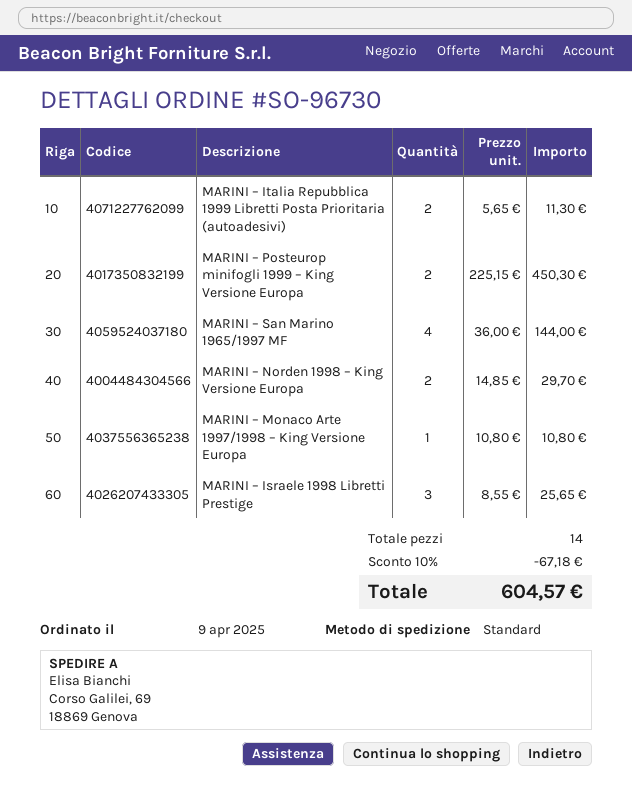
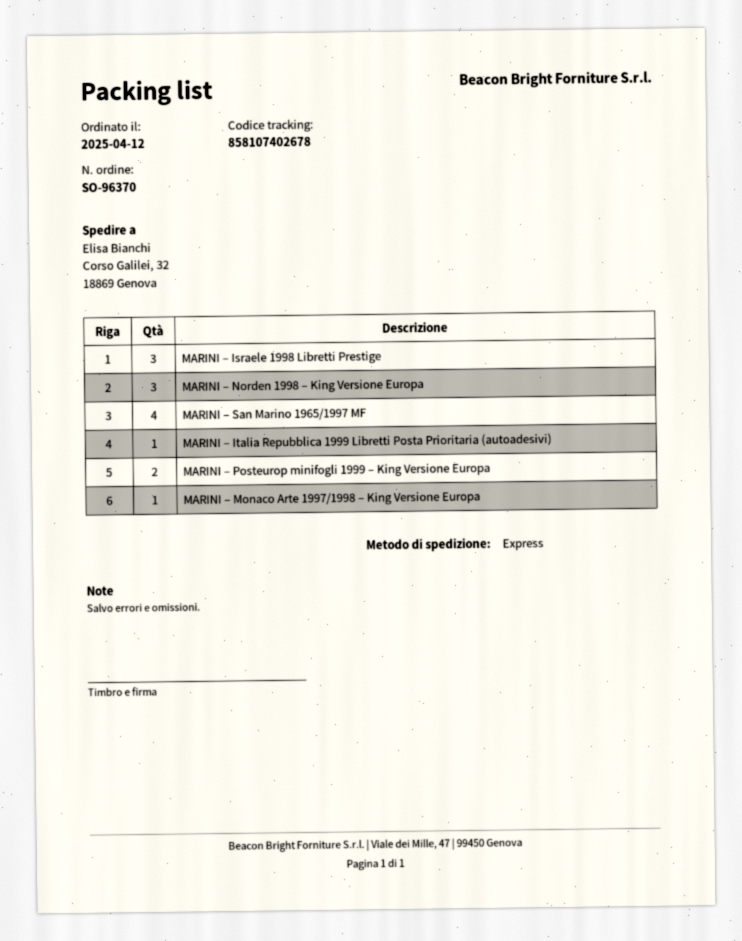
order number: SO-96730 -> SO-96370
order date: 2025-04-09 -> 2025-04-12
shipping method: standard -> express
ship to: Corso Galilei, 69, 18869 Genova -> Corso Galilei, 32, 18869 Genova
MARINI – Italia Repubblica 1999 Libretti Posta Prioritaria (autoadesivi): 2 -> 1
MARINI – Norden 1998 – King Versione Europa: 2 -> 3

